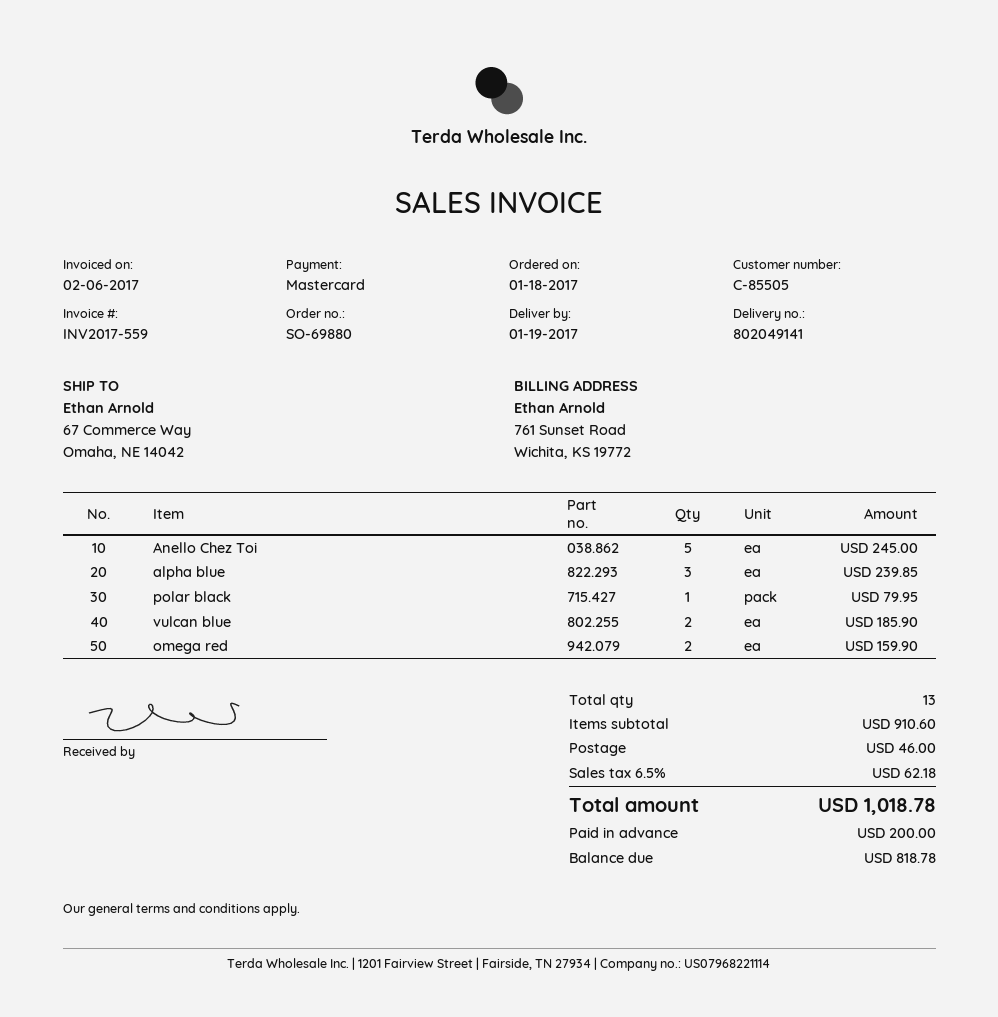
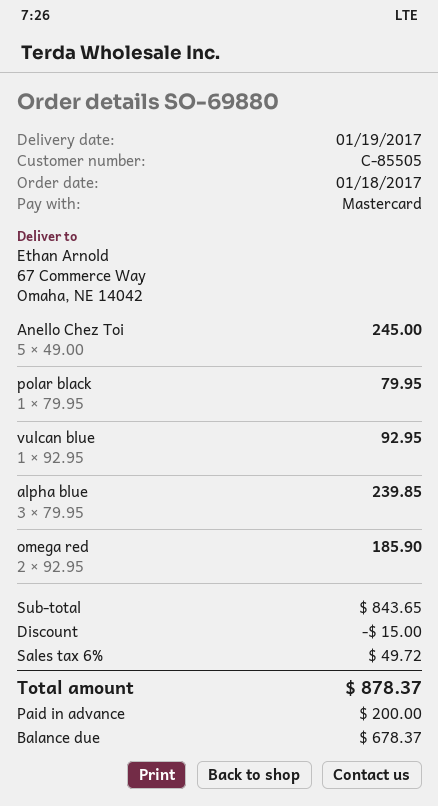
vulcan blue: 2 for 185.90 -> 1 for 92.95
omega red: 2 for 159.90 -> 2 for 185.90
subtotal: 910.60 -> 843.65
discount: none -> 15.00
shipping: 46.00 -> none
tax: 6.5% = 62.18 -> 6% = 49.72
total: 1018.78 -> 878.37
balance: 818.78 -> 678.37

